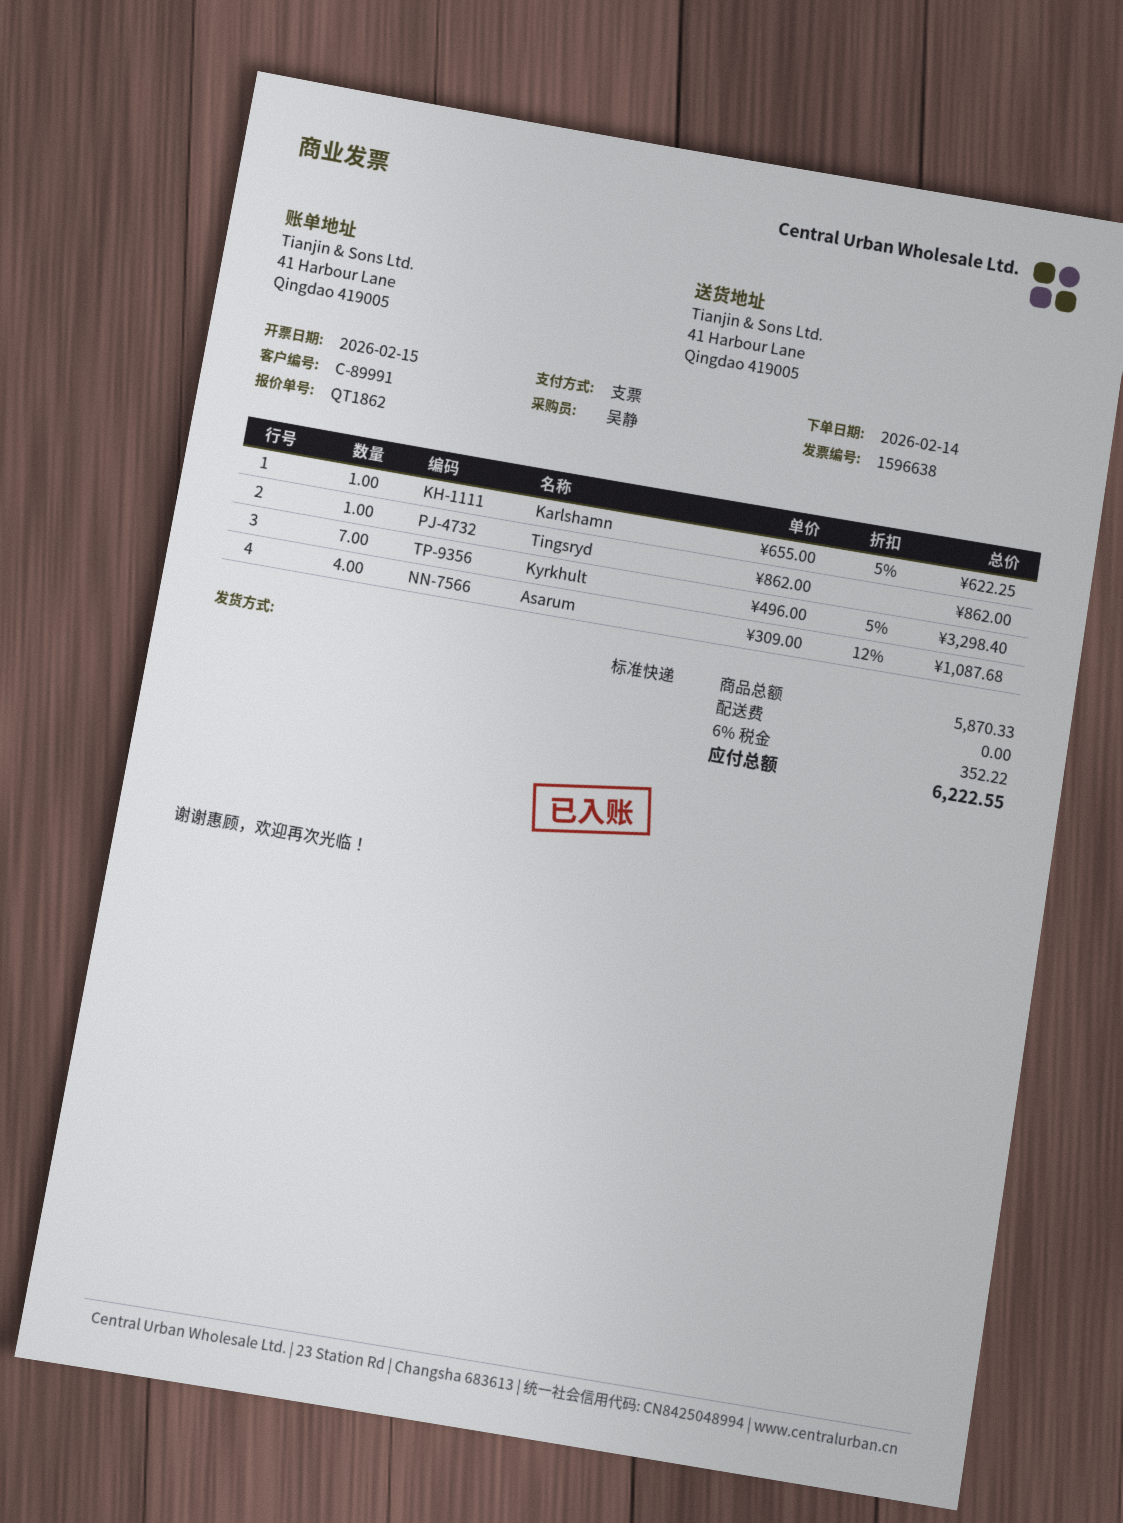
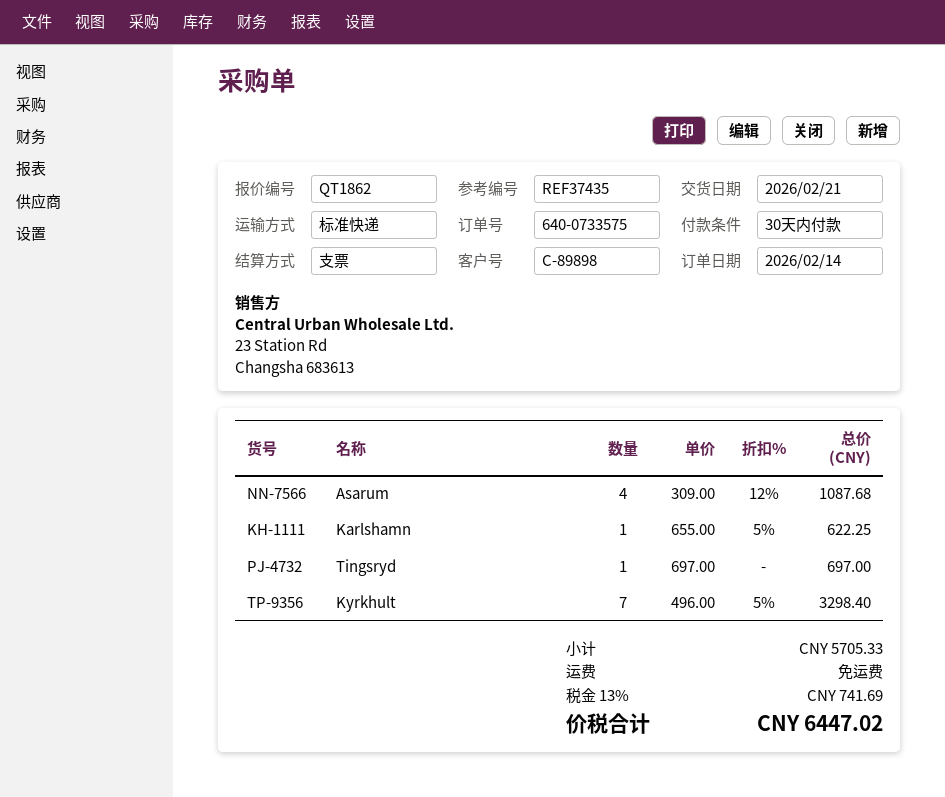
customer number: C-89991 -> C-89898
Tingsryd: 1 x 862.00 = 862.00 -> 1 x 697.00 = 697.00
subtotal: 5870.33 -> 5705.33
tax: 6% = 352.22 -> 13% = 741.69
total: 6222.55 -> 6447.02

